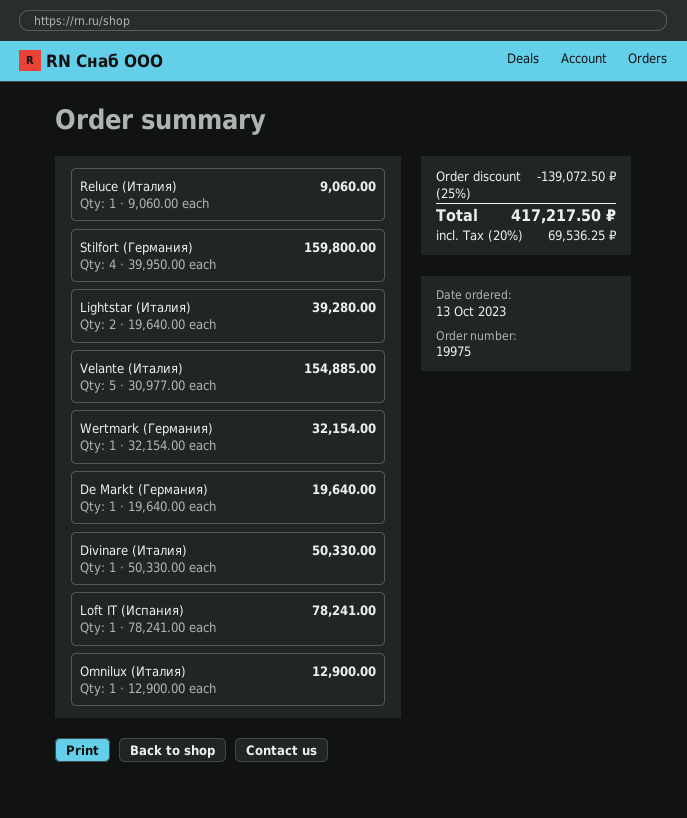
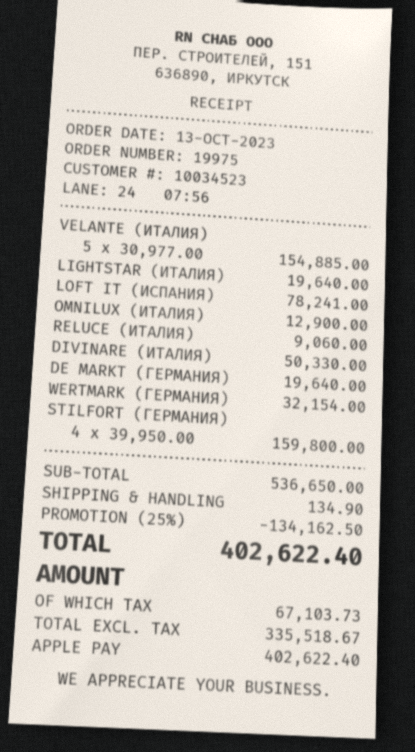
Lightstar (Италия): 2 x 19640.00 = 39280.00 -> 1 x 19640.00 = 19640.00
discount: 25% = 139072.50 -> 25% = 134162.50
shipping: none -> 134.90
tax: 69536.25 -> 67103.73
total: 417217.50 -> 402622.40

